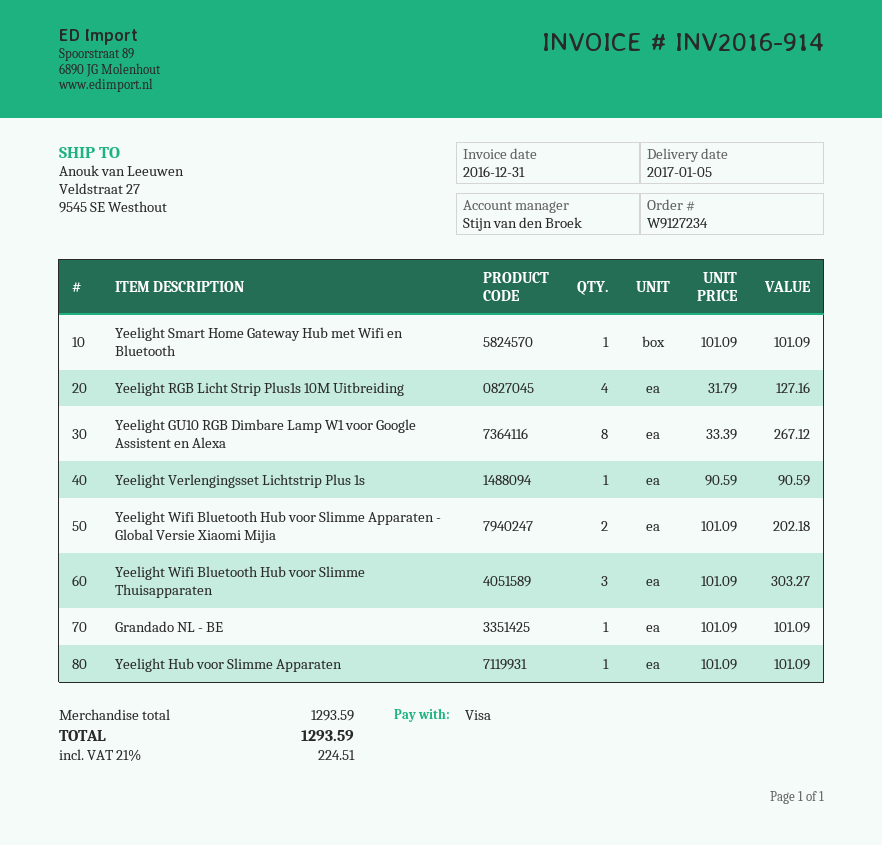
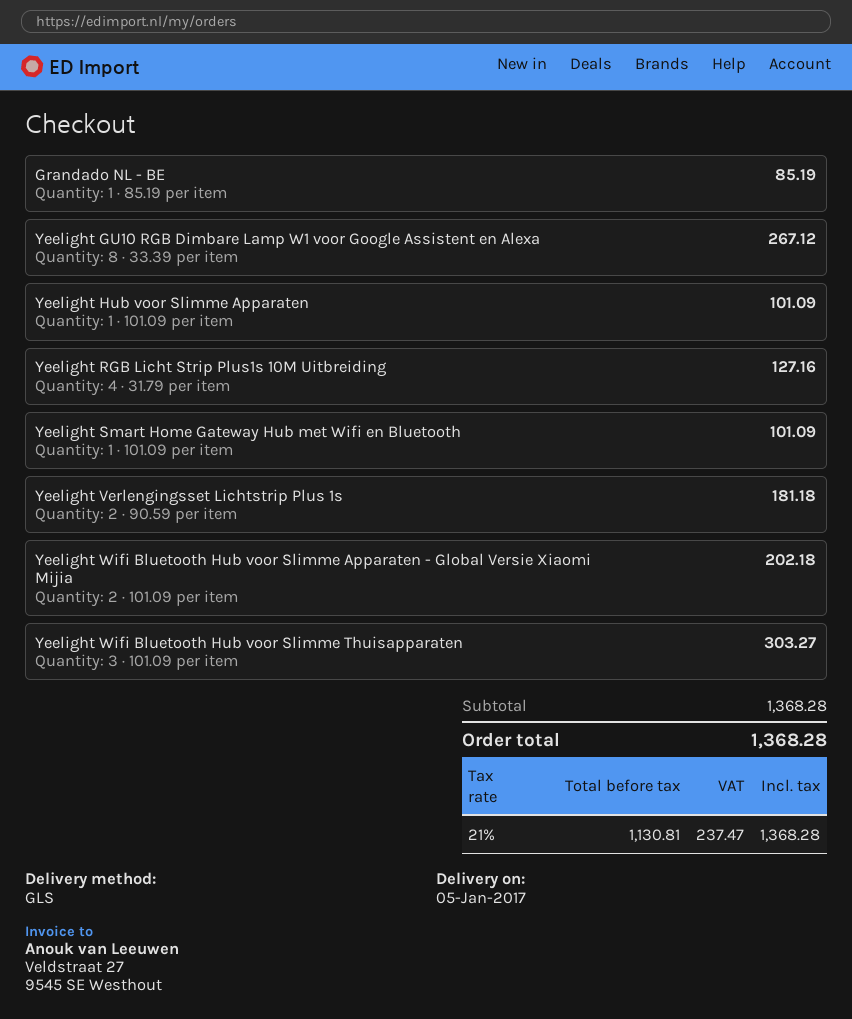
Yeelight Verlengingsset Lichtstrip Plus 1s: 1 x 90.59 = 90.59 -> 2 x 90.59 = 181.18
Grandado NL - BE: 1 x 101.09 = 101.09 -> 1 x 85.19 = 85.19
subtotal: 1293.59 -> 1368.28
tax: 21% = 224.51 -> 21% = 237.47
total: 1293.59 -> 1368.28

